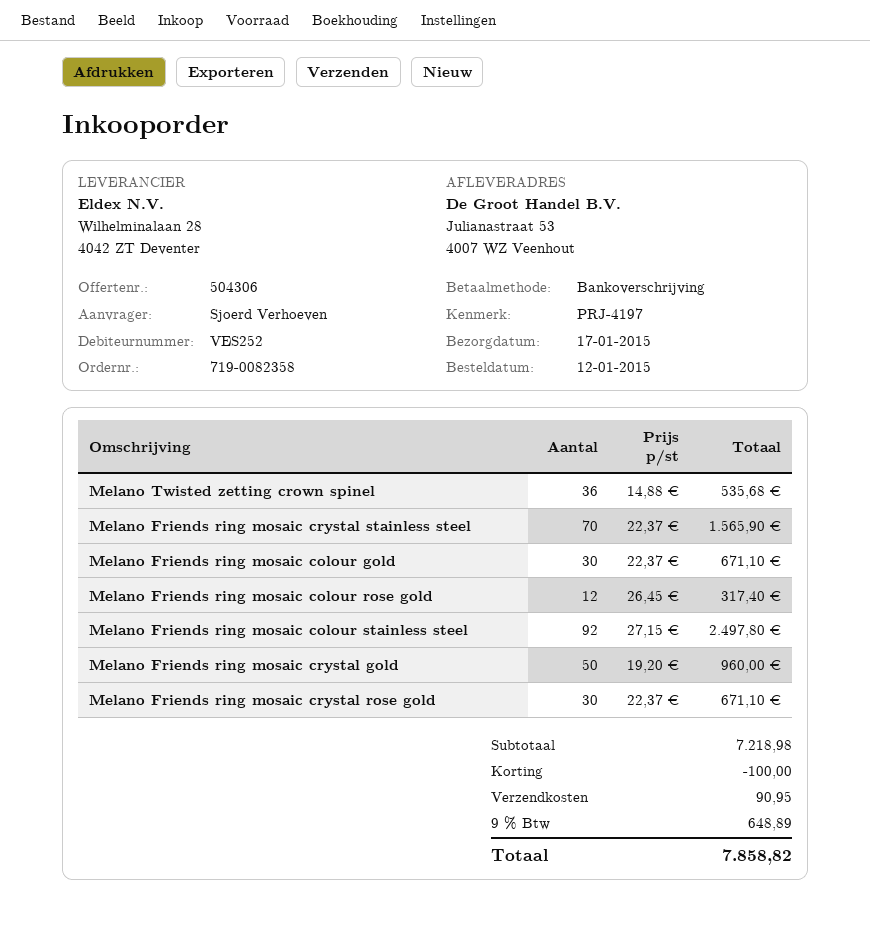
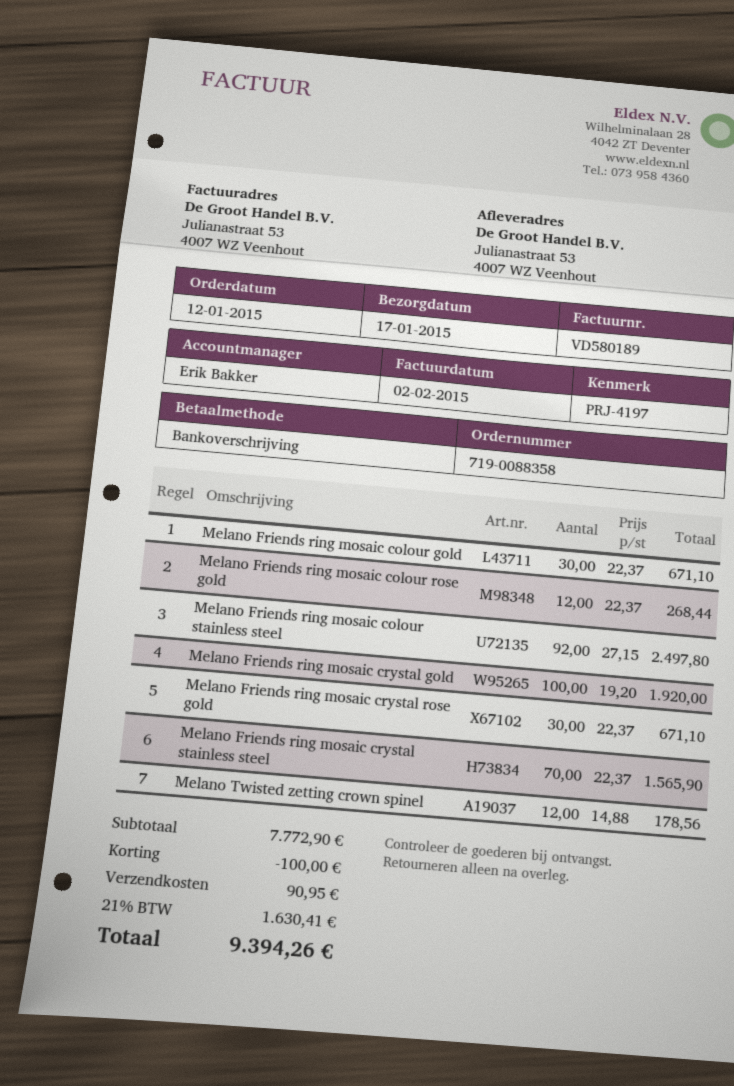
order number: 719-0082358 -> 719-0088358
Melano Twisted zetting crown spinel: 36 x 14.88 = 535.68 -> 12 x 14.88 = 178.56
Melano Friends ring mosaic colour rose gold: 12 x 26.45 = 317.40 -> 12 x 22.37 = 268.44
Melano Friends ring mosaic crystal gold: 50 x 19.20 = 960.00 -> 100 x 19.20 = 1920.00
subtotal: 7218.98 -> 7772.90
tax: 9% = 648.89 -> 21% = 1630.41
total: 7858.82 -> 9394.26

